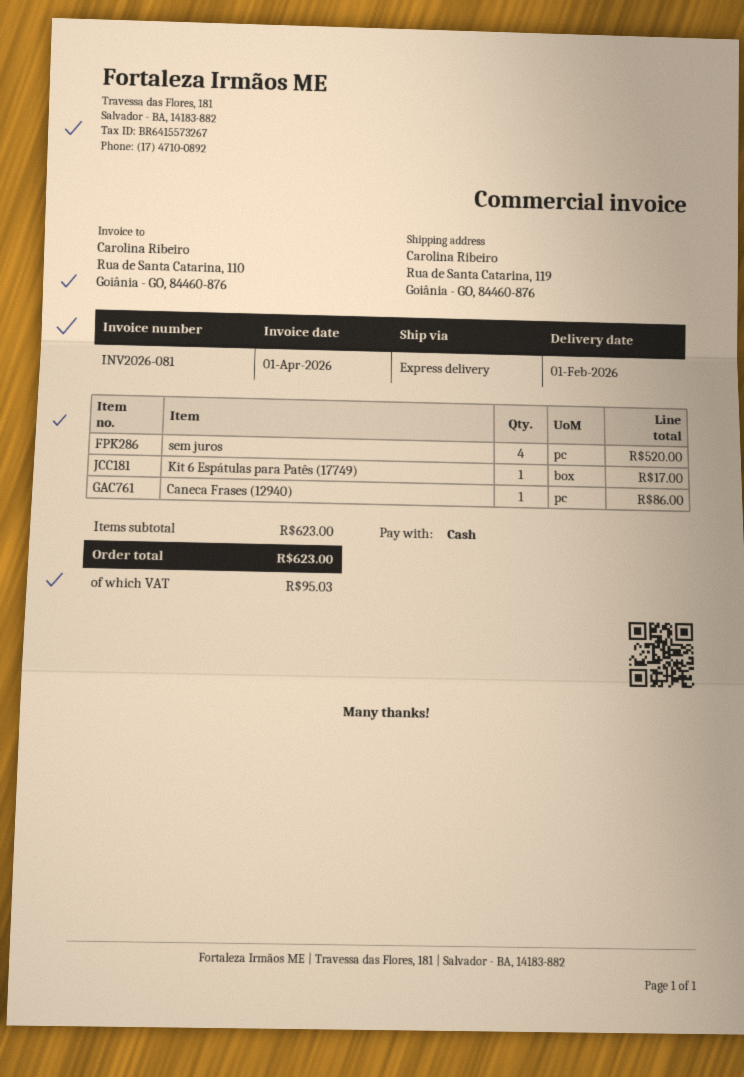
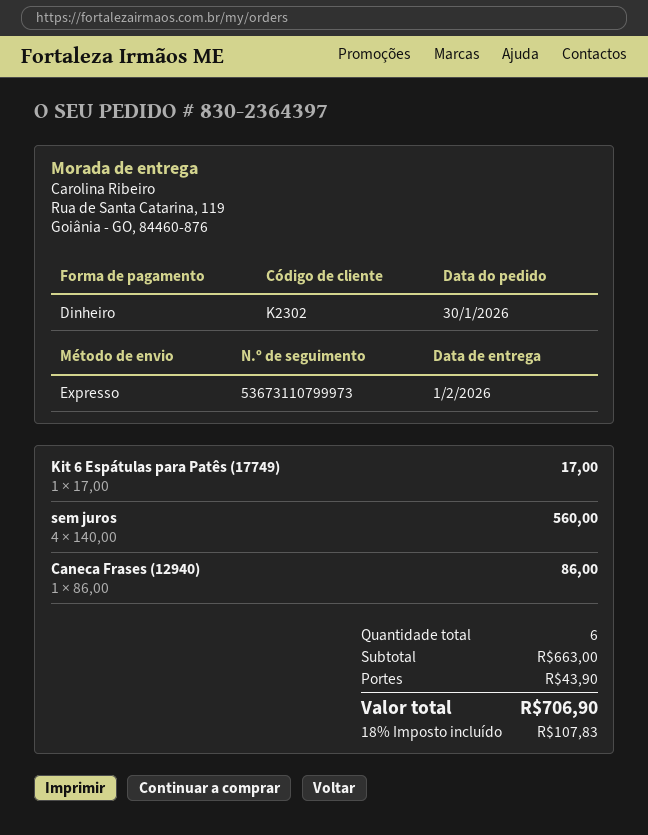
sem juros: 4 for 520.00 -> 4 for 560.00
subtotal: 623.00 -> 663.00
shipping: none -> 43.90
tax: 95.03 -> 107.83
total: 623.00 -> 706.90

